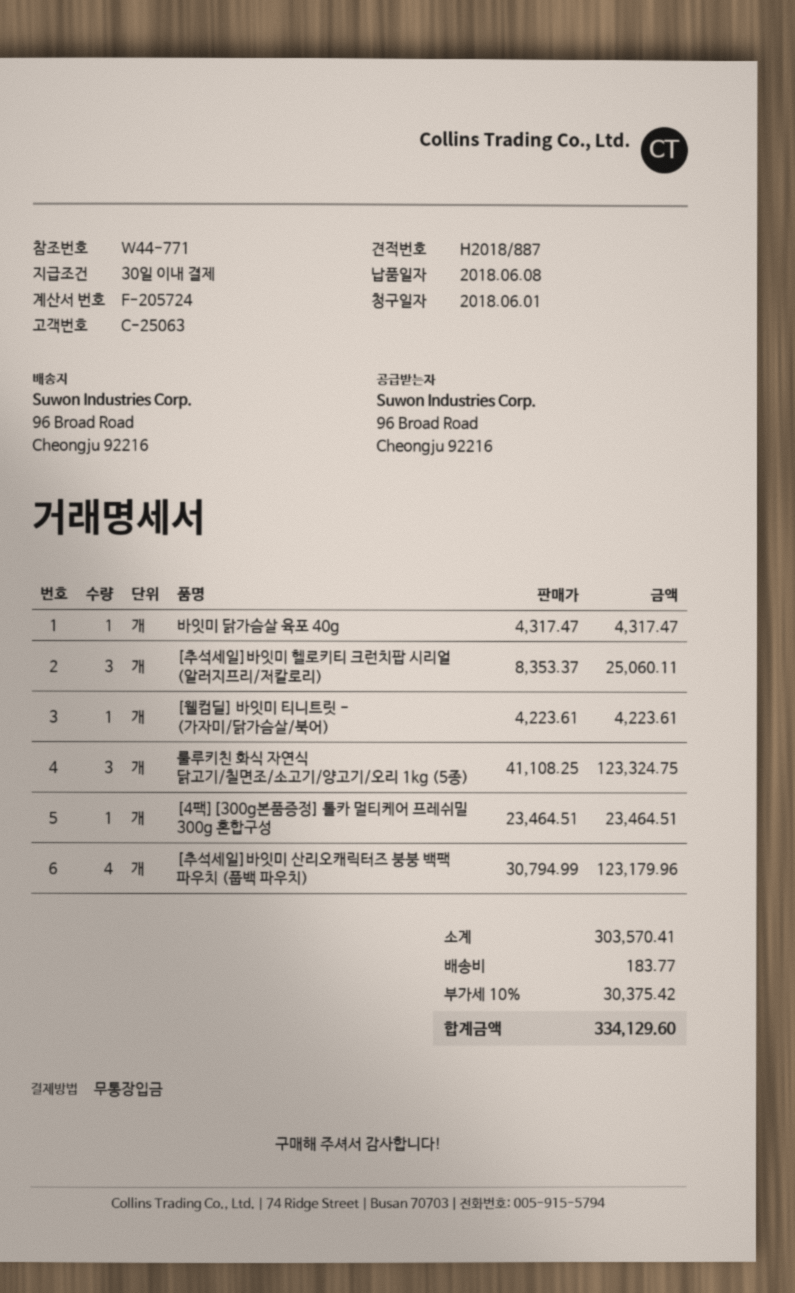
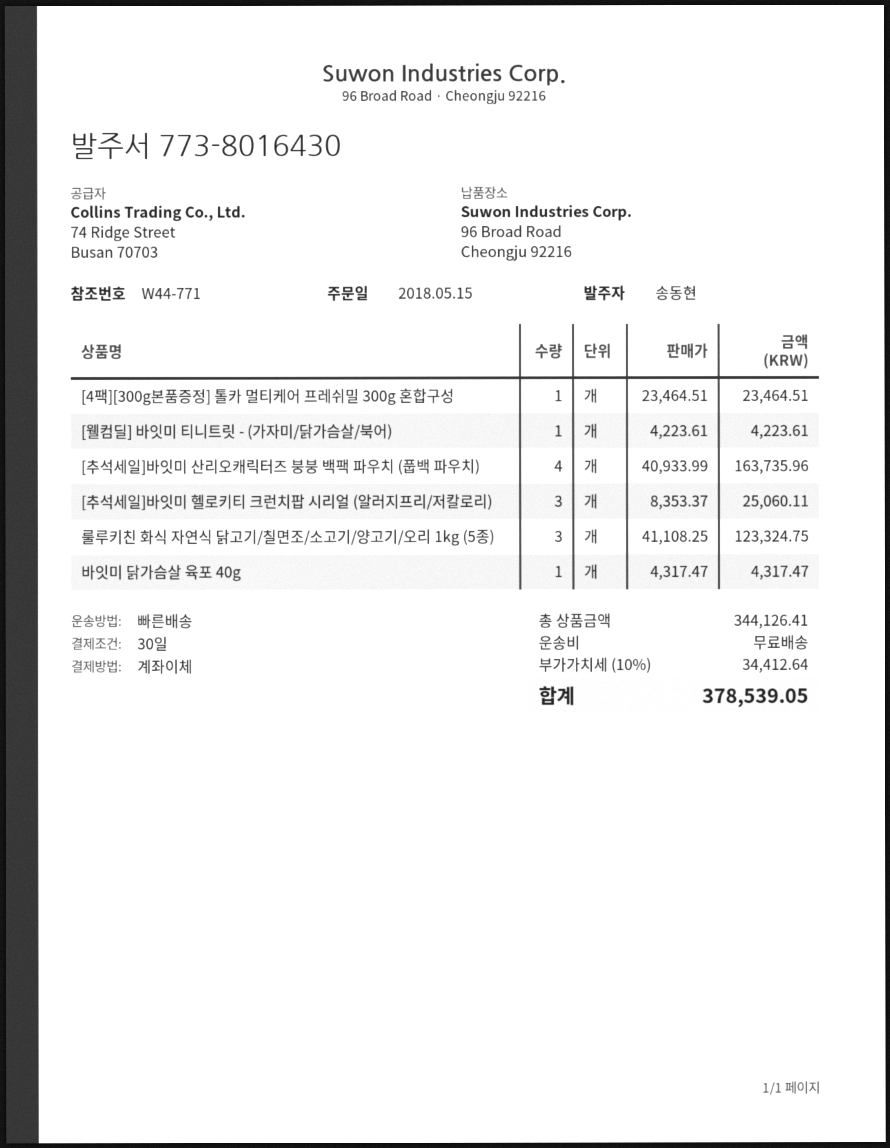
[추석세일]바잇미 산리오캐릭터즈 붕붕 백팩 파우치 (풉백 파우치): 4 x 30794.99 = 123179.96 -> 4 x 40933.99 = 163735.96
subtotal: 303570.41 -> 344126.41
shipping: 183.77 -> 0.00
tax: 10% = 30375.42 -> 10% = 34412.64
total: 334129.60 -> 378539.05

